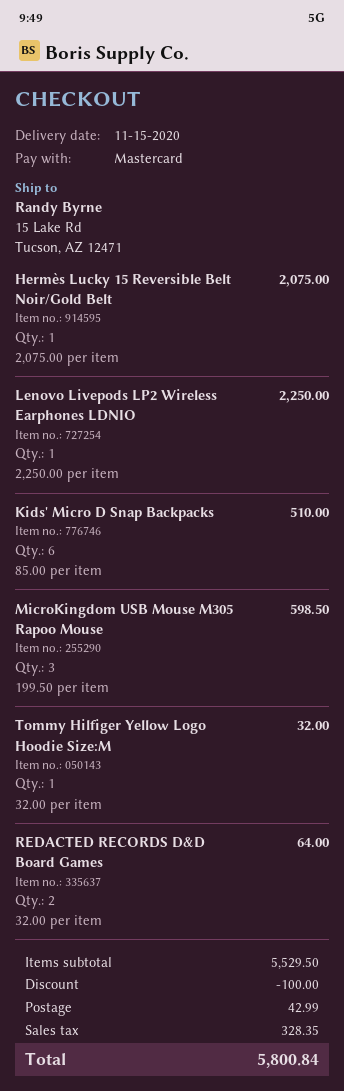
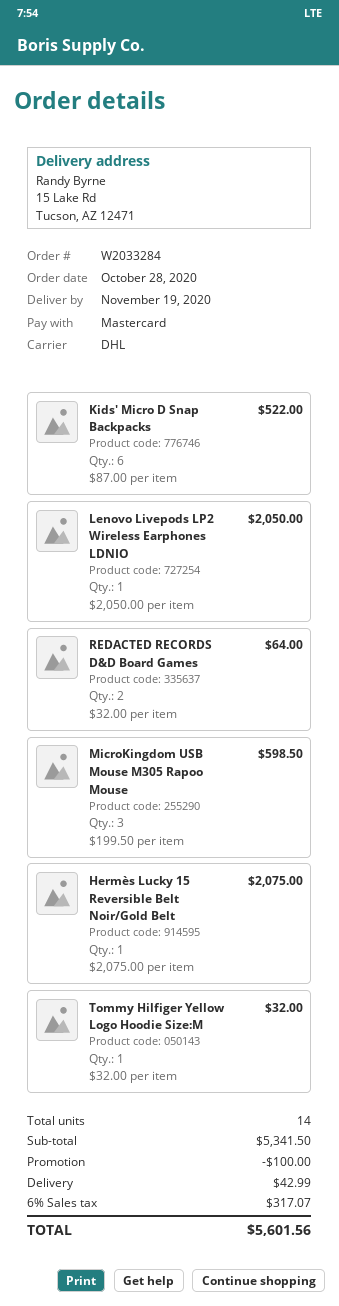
delivery date: 2020-11-15 -> 2020-11-19
Lenovo Livepods LP2 Wireless Earphones LDNIO: 1 x 2250.00 = 2250.00 -> 1 x 2050.00 = 2050.00
Kids' Micro D Snap Backpacks: 6 x 85.00 = 510.00 -> 6 x 87.00 = 522.00
subtotal: 5529.50 -> 5341.50
tax: 328.35 -> 317.07
total: 5800.84 -> 5601.56

